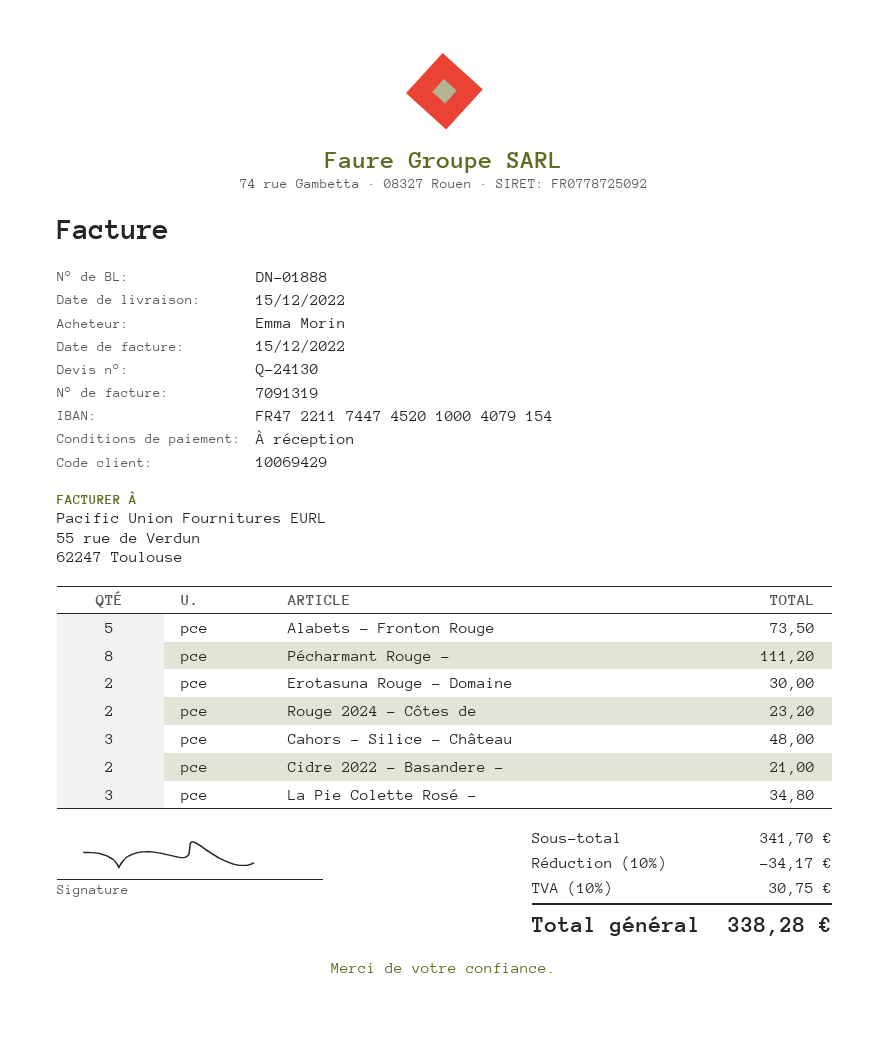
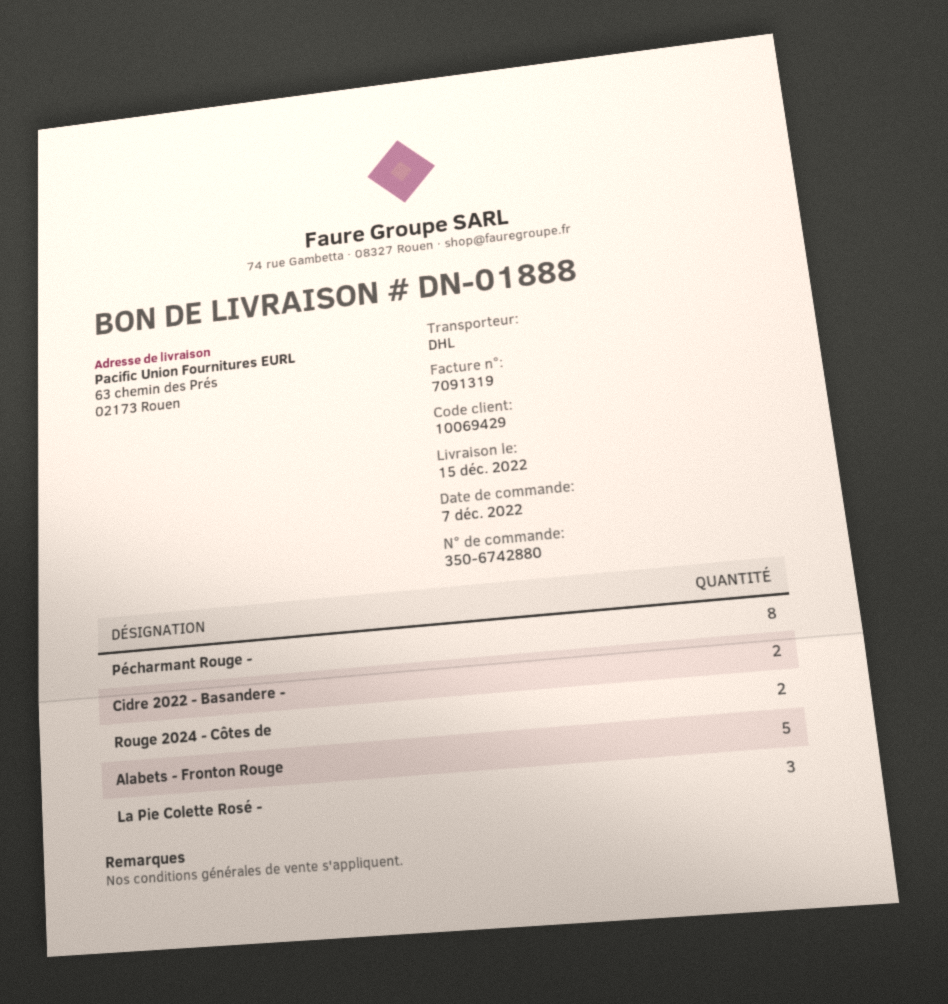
Erotasuna Rouge - Domaine: 2 -> none
Cahors - Silice - Château: 3 -> none

